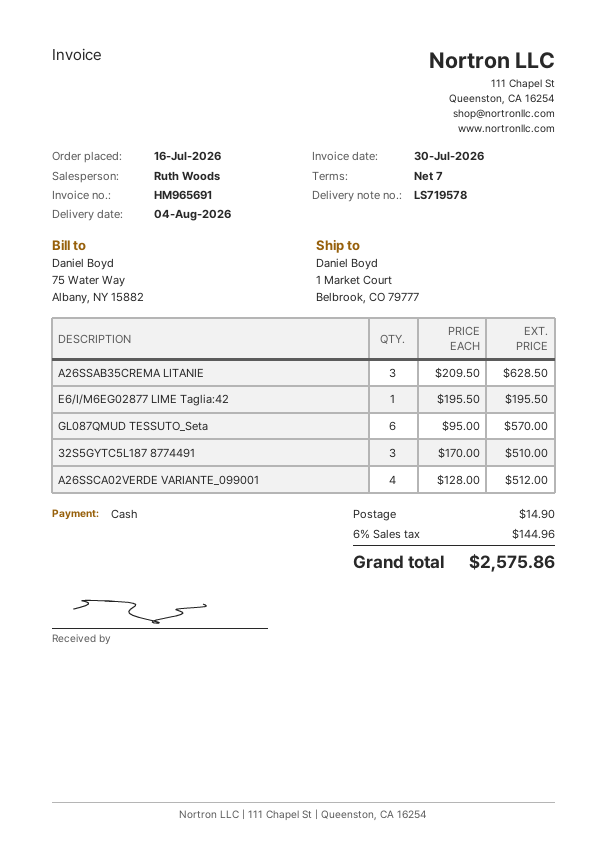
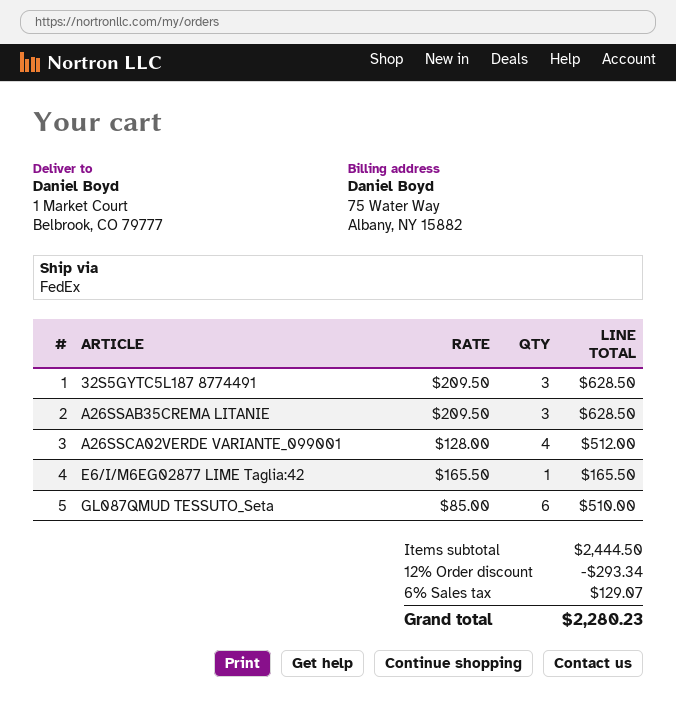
E6/I/M6EG02877 LIME Taglia:42: 1 x 195.50 = 195.50 -> 1 x 165.50 = 165.50
GL087QMUD TESSUTO_Seta: 6 x 95.00 = 570.00 -> 6 x 85.00 = 510.00
32S5GYTC5L187 8774491: 3 x 170.00 = 510.00 -> 3 x 209.50 = 628.50
discount: none -> 12% = 293.34
shipping: 14.90 -> none
tax: 6% = 144.96 -> 6% = 129.07
total: 2575.86 -> 2280.23

